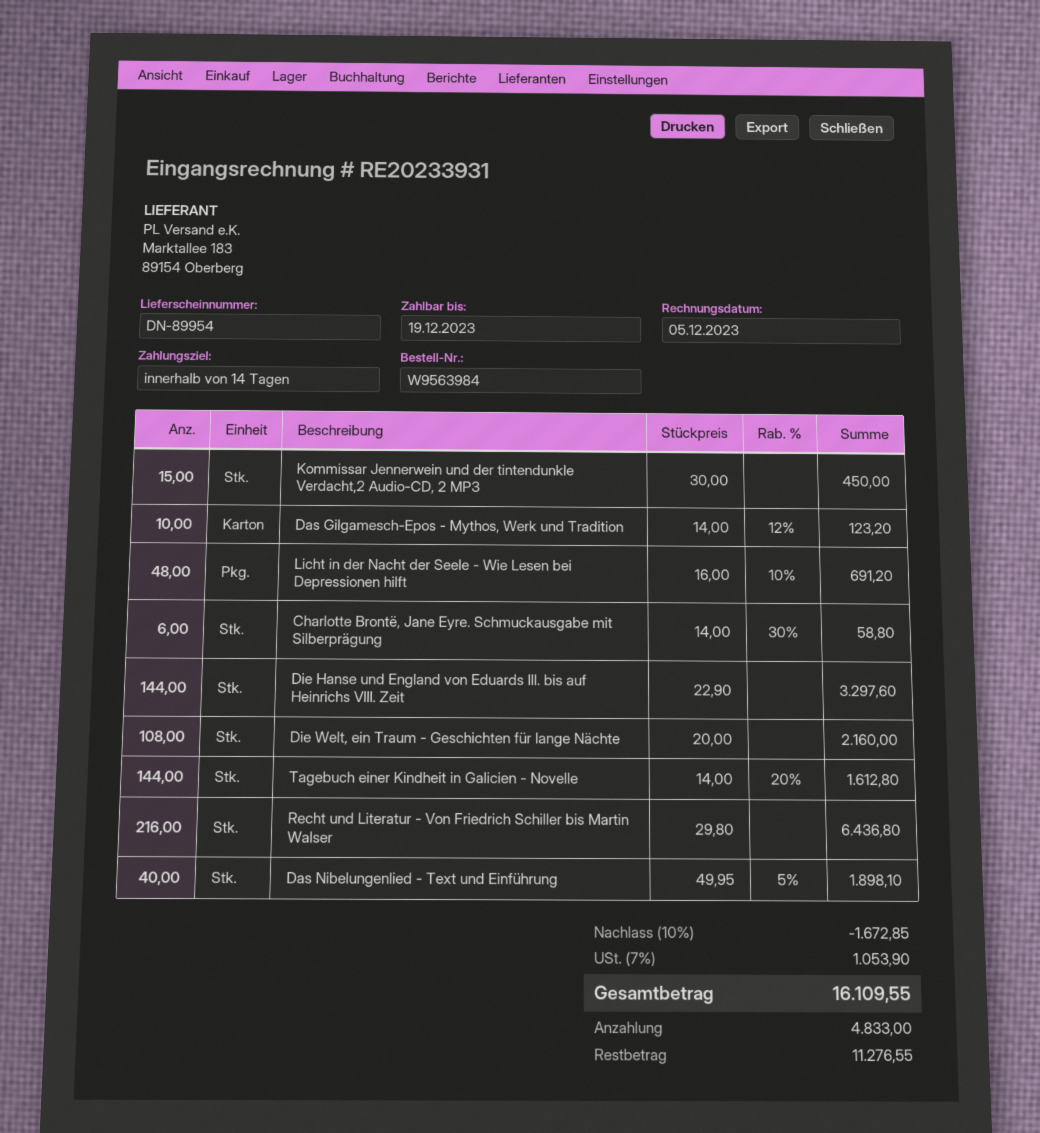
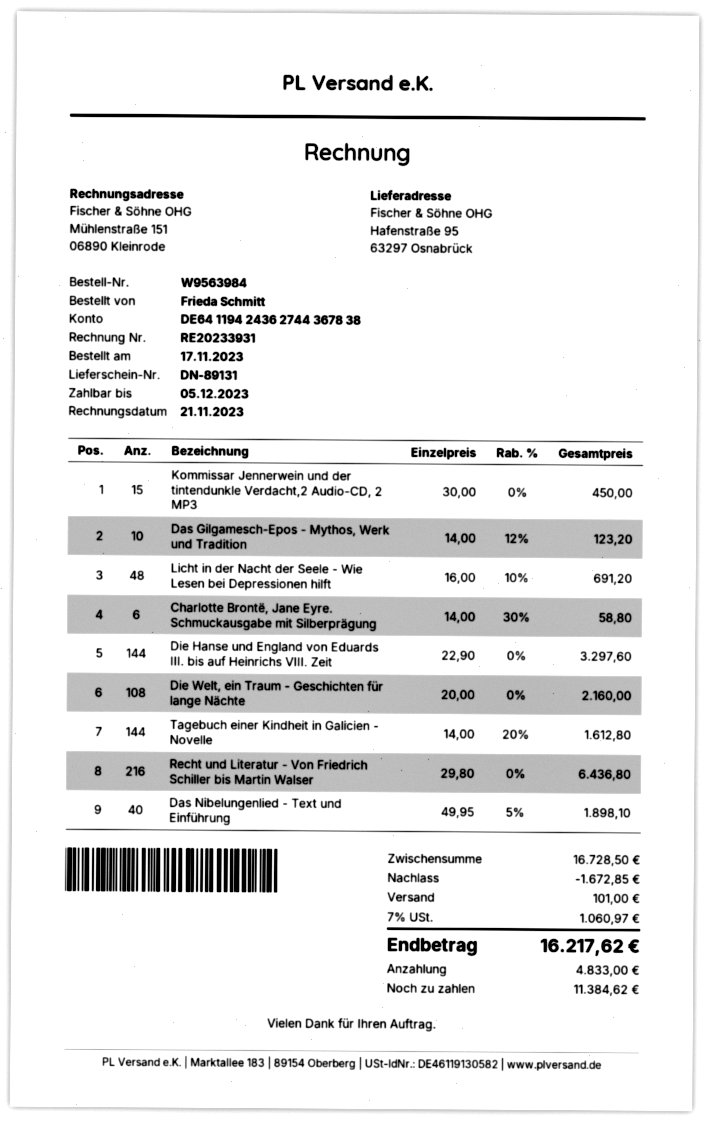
delivery note number: DN-89954 -> DN-89131
invoice date: 2023-12-05 -> 2023-11-21
due date: 2023-12-19 -> 2023-12-05
shipping: none -> 101.00
tax: 7% = 1053.90 -> 7% = 1060.97
total: 16109.55 -> 16217.62
balance: 11276.55 -> 11384.62

